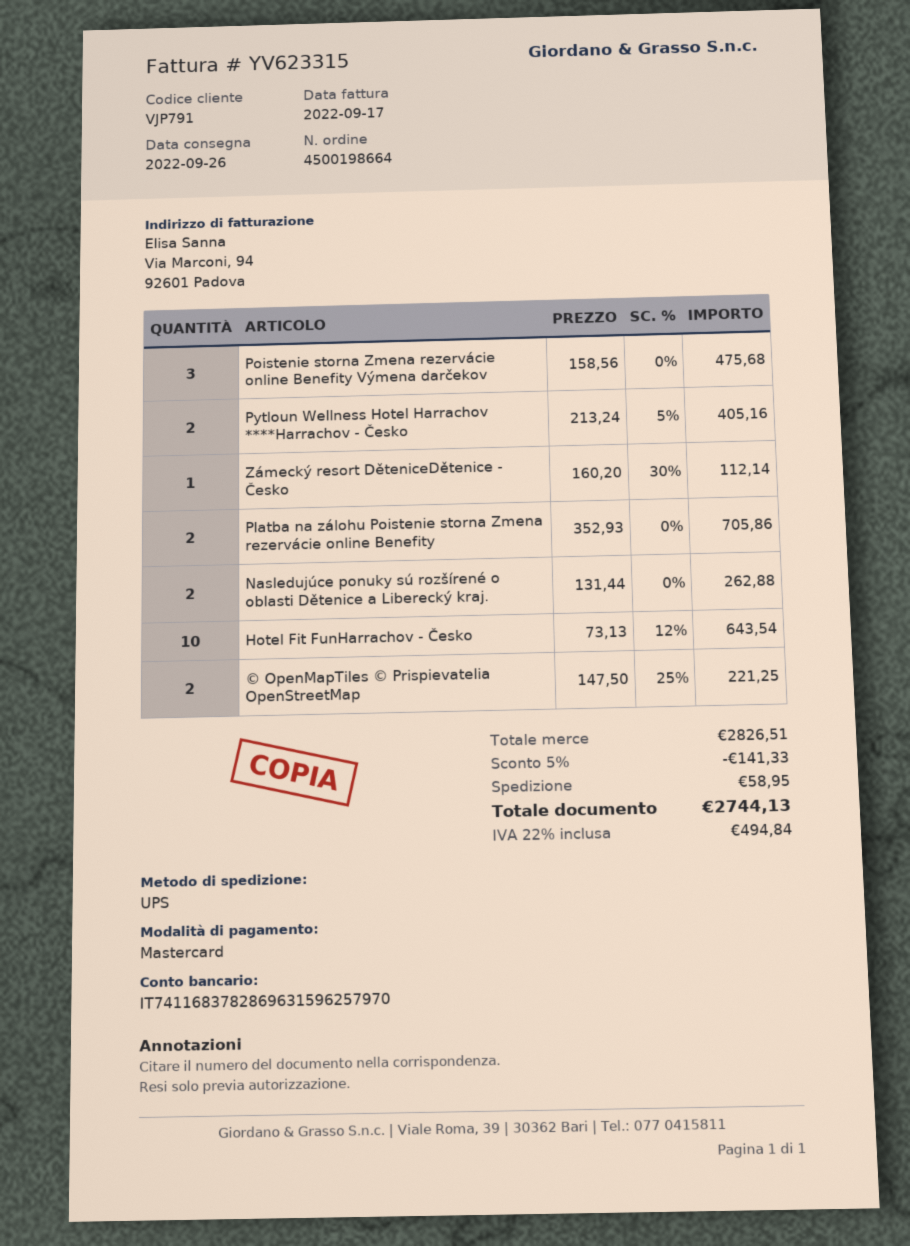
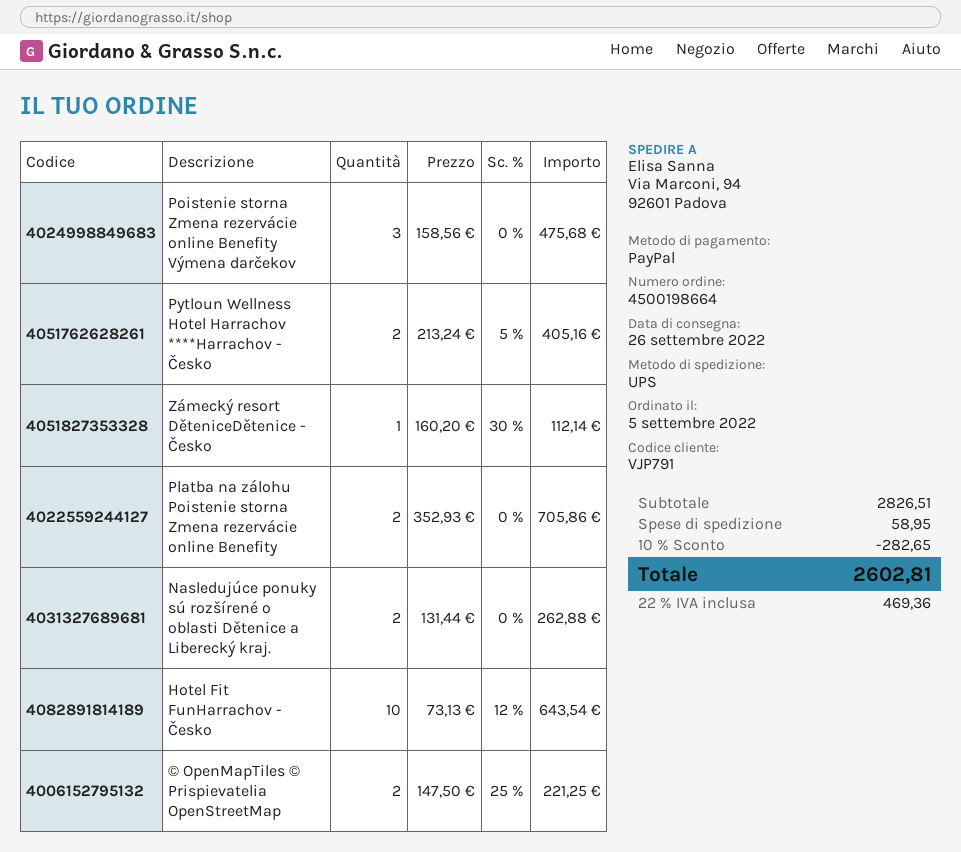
payment method: Mastercard -> PayPal
discount: 5% = 141.33 -> 10% = 282.65
tax: 22% = 494.84 -> 22% = 469.36
total: 2744.13 -> 2602.81

